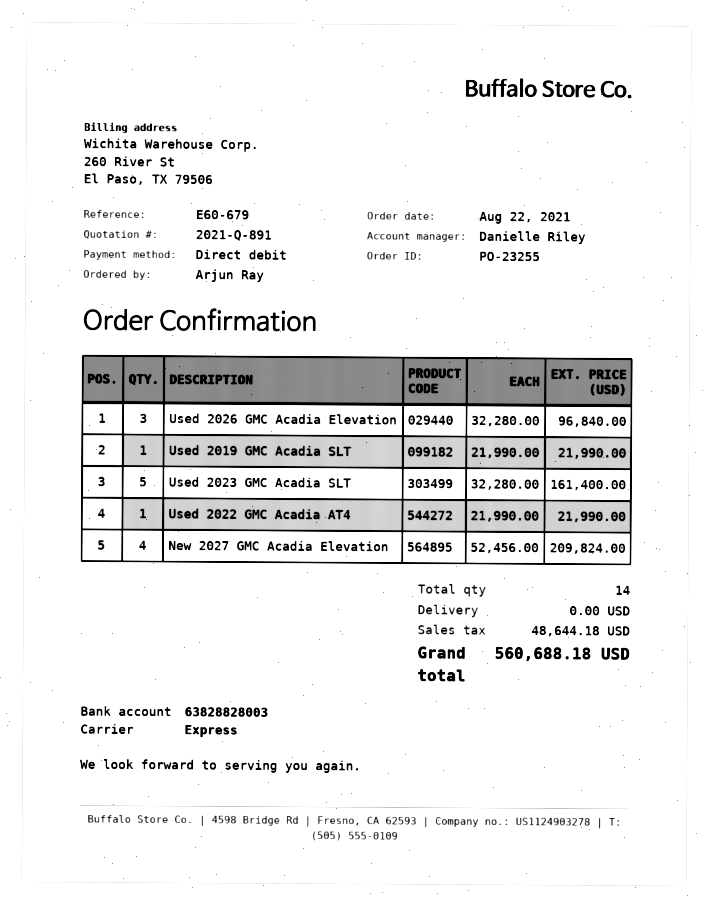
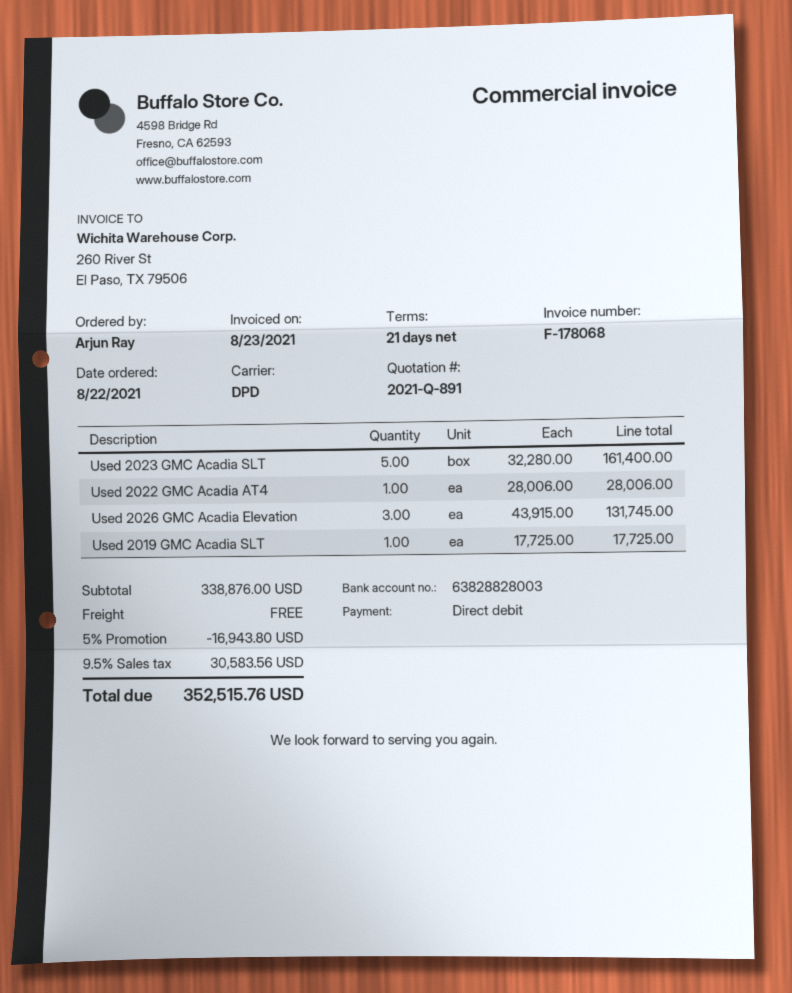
shipping method: express -> DPD
Used 2026 GMC Acadia Elevation: 3 x 32280.00 = 96840.00 -> 3 x 43915.00 = 131745.00
Used 2019 GMC Acadia SLT: 1 x 21990.00 = 21990.00 -> 1 x 17725.00 = 17725.00
Used 2022 GMC Acadia AT4: 1 x 21990.00 = 21990.00 -> 1 x 28006.00 = 28006.00
New 2027 GMC Acadia Elevation: 4 x 52456.00 = 209824.00 -> none
discount: none -> 5% = 16943.80
tax: 48644.18 -> 30583.56
total: 560688.18 -> 352515.76

